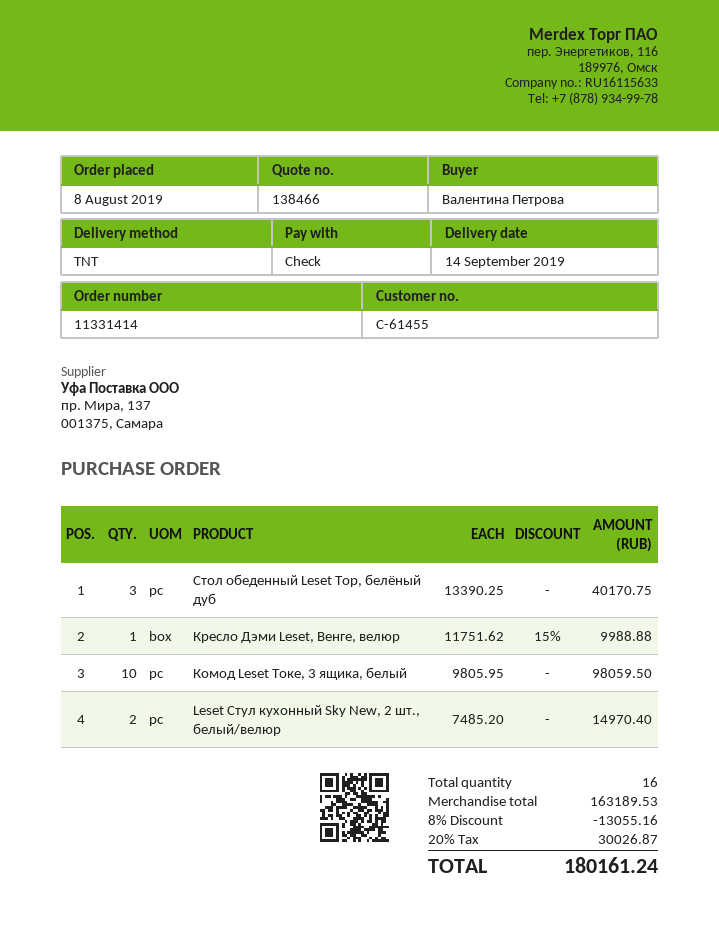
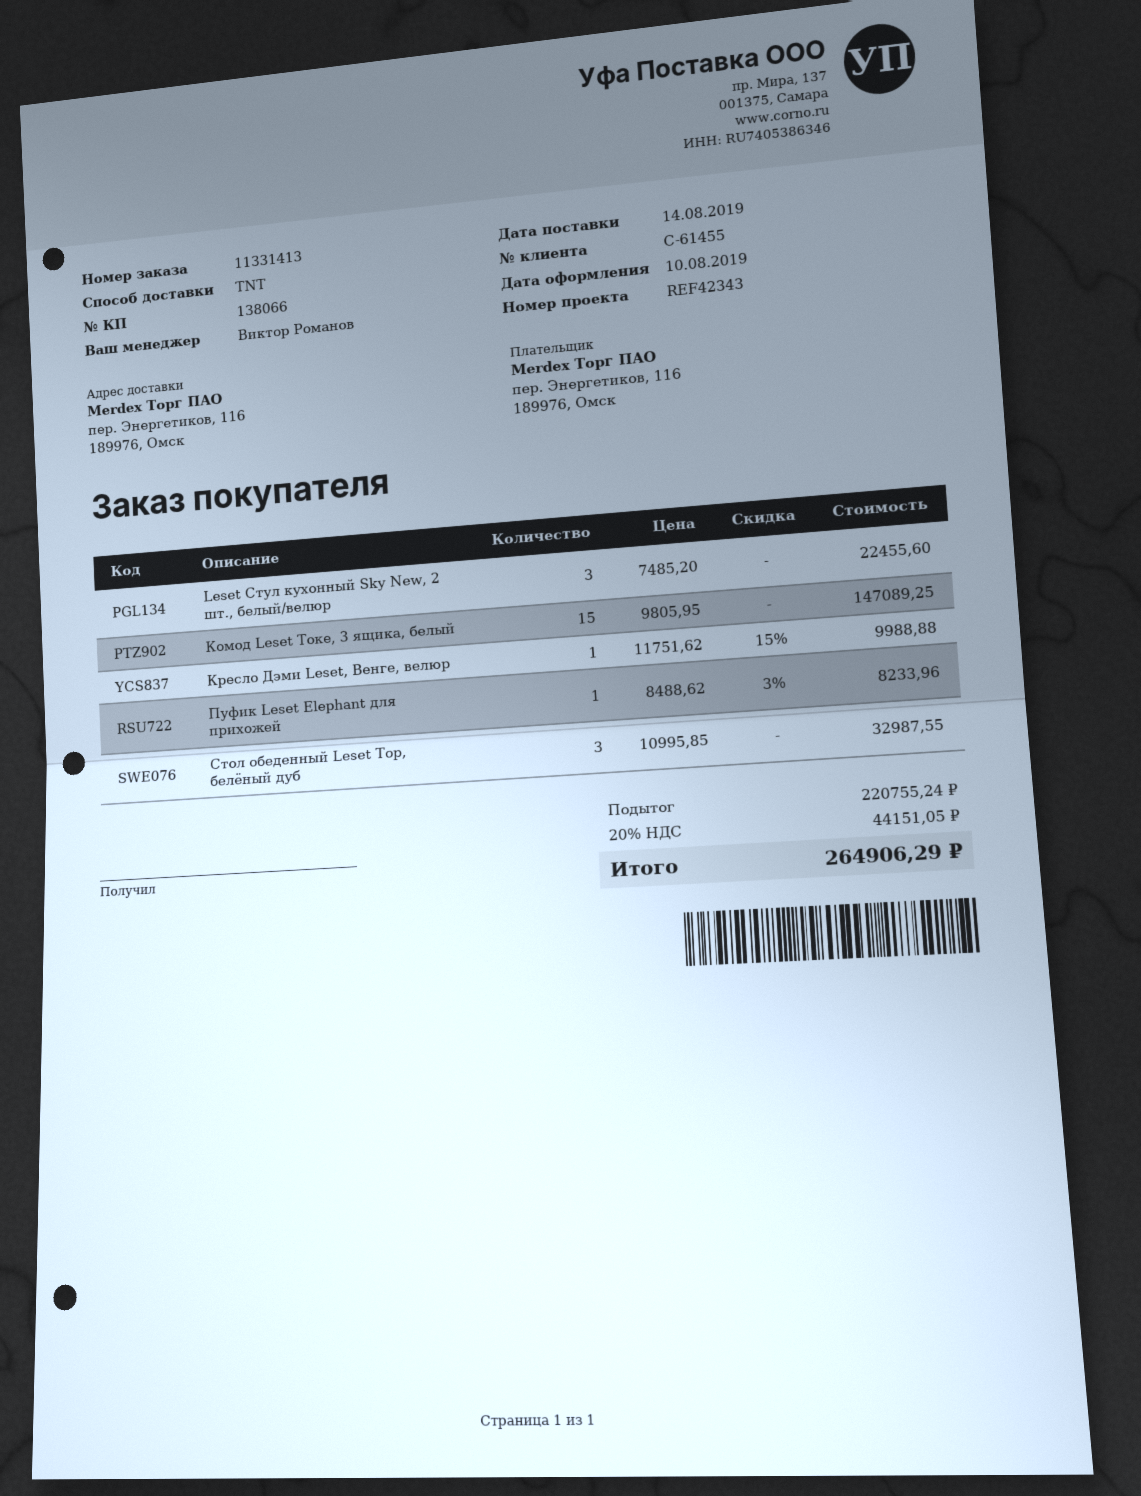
quote number: 138466 -> 138066
order number: 11331414 -> 11331413
order date: 2019-08-08 -> 2019-08-10
delivery date: 2019-09-14 -> 2019-08-14
Стол обеденный Leset Тор, белёный дуб: 3 x 13390.25 = 40170.75 -> 3 x 10995.85 = 32987.55
Комод Leset Токе, 3 ящика, белый: 10 x 9805.95 = 98059.50 -> 15 x 9805.95 = 147089.25
Leset Стул кухонный Sky New, 2 шт., белый/велюр: 2 x 7485.20 = 14970.40 -> 3 x 7485.20 = 22455.60
Пуфик Leset Elephant для прихожей: none -> 1 x 8488.62 - 3% = 8233.96
subtotal: 163189.53 -> 220755.24
discount: 8% = 13055.16 -> none
tax: 20% = 30026.87 -> 20% = 44151.05
total: 180161.24 -> 264906.29

